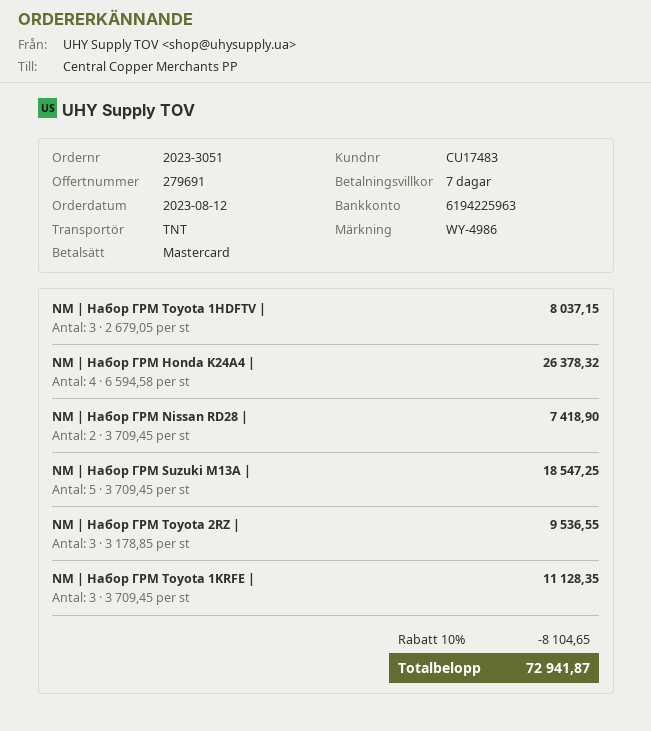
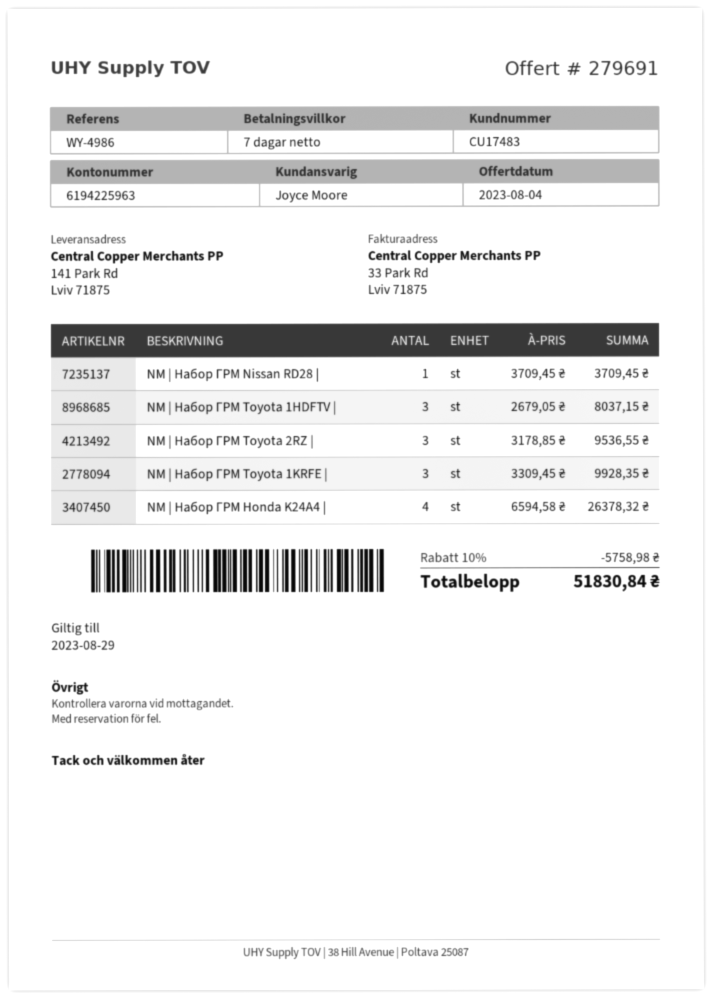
NM | Набор ГРМ Nissan RD28 |: 2 x 3709.45 = 7418.90 -> 1 x 3709.45 = 3709.45
NM | Набор ГРМ Suzuki M13A |: 5 x 3709.45 = 18547.25 -> none
NM | Набор ГРМ Toyota 1KRFE |: 3 x 3709.45 = 11128.35 -> 3 x 3309.45 = 9928.35
discount: 10% = 8104.65 -> 10% = 5758.98
total: 72941.87 -> 51830.84

